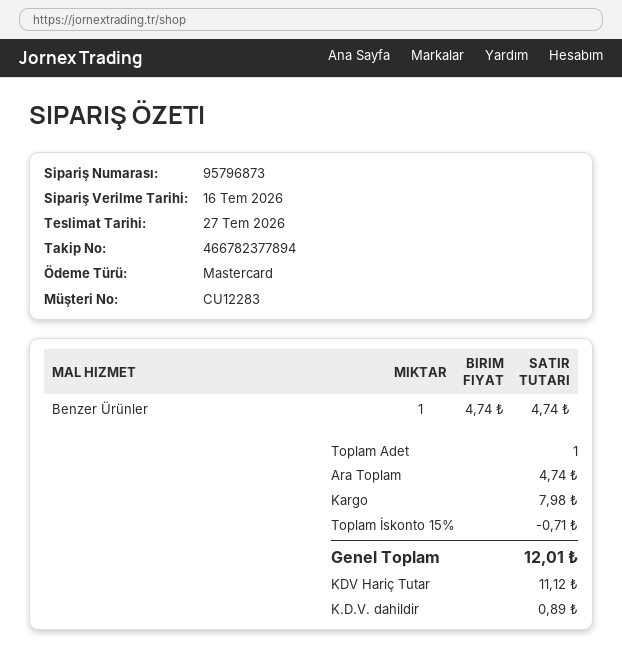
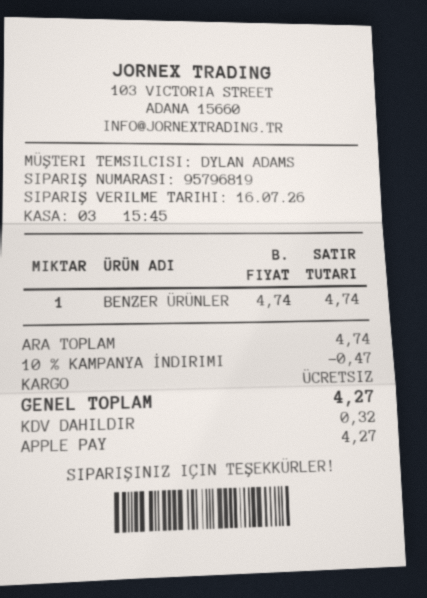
order number: 95796873 -> 95796819
payment method: Mastercard -> Apple Pay
discount: 15% = 0.71 -> 10% = 0.47
shipping: 7.98 -> 0.00
tax: 0.89 -> 0.32
total: 12.01 -> 4.27

